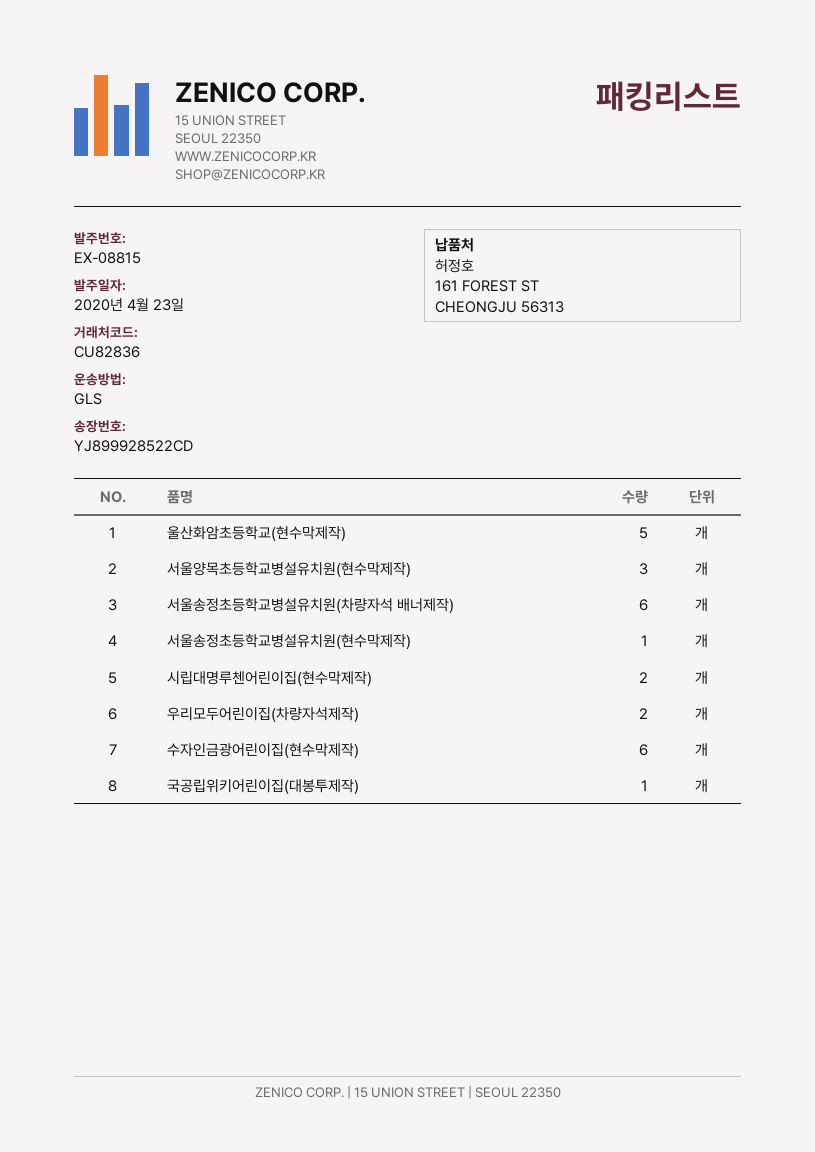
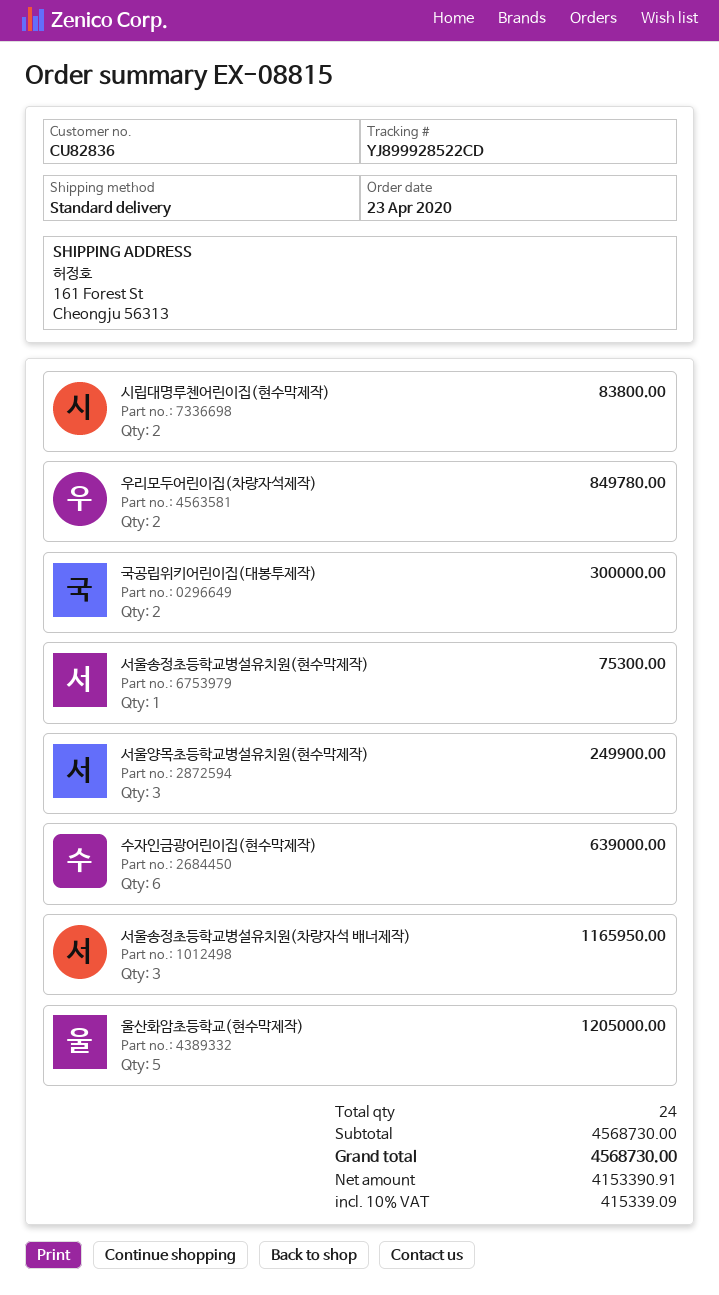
shipping method: GLS -> standard
서울송정초등학교병설유치원(차량자석 배너제작): 6 -> 3
국공립위키어린이집(대봉투제작): 1 -> 2

